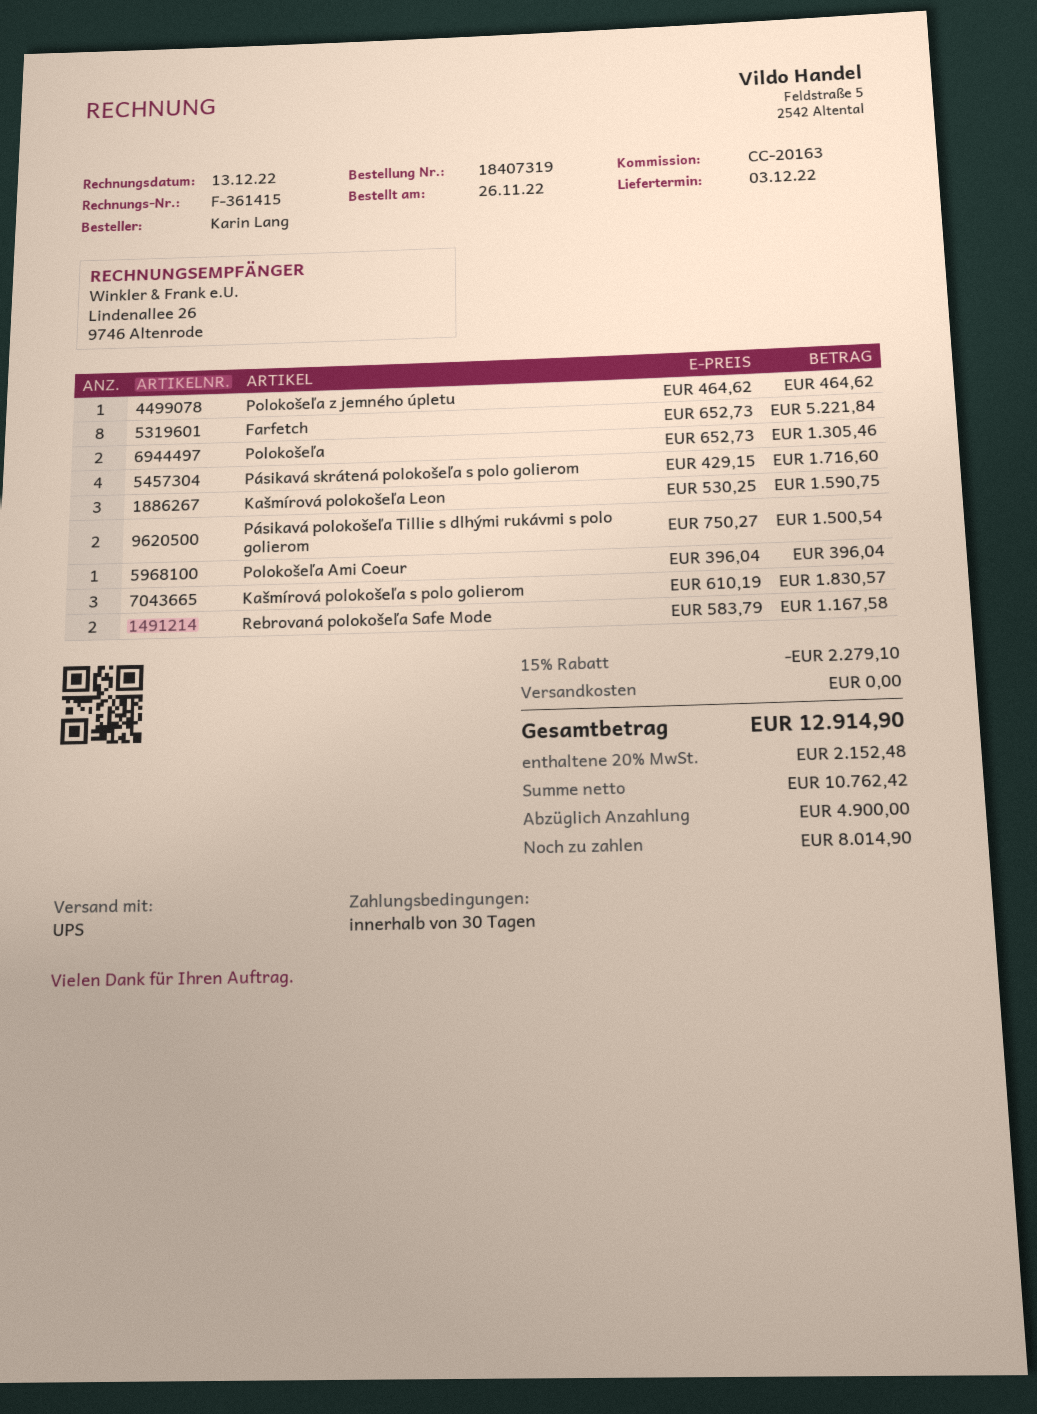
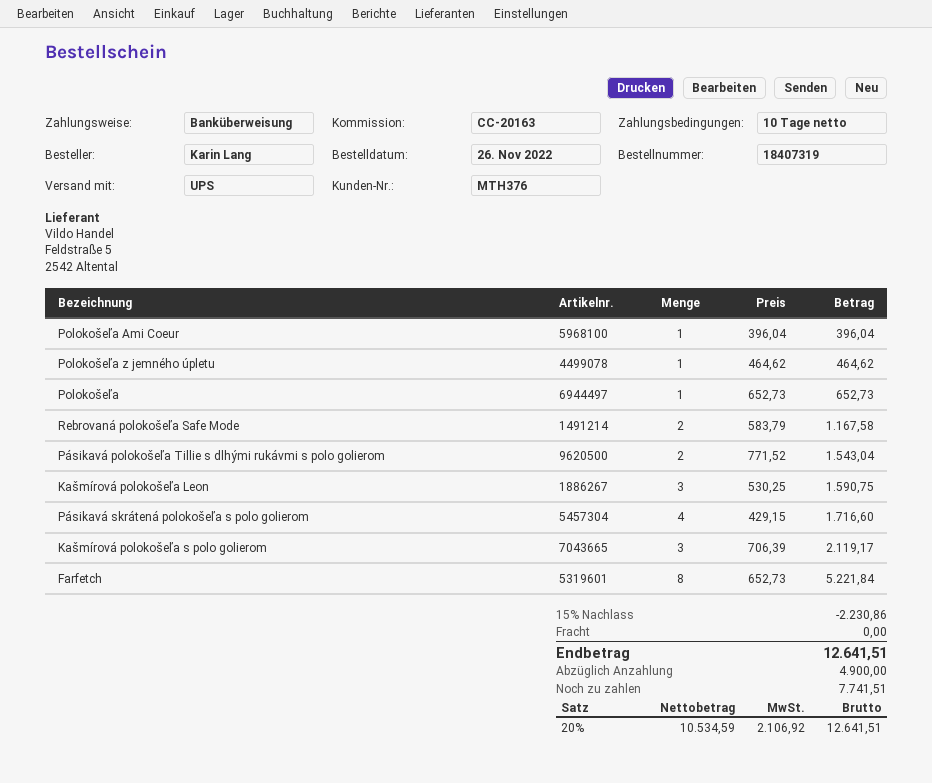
payment terms: 30 days -> 10 days
Polokošeľa: 2 x 652.73 = 1305.46 -> 1 x 652.73 = 652.73
Pásikavá polokošeľa Tillie s dlhými rukávmi s polo golierom: 2 x 750.27 = 1500.54 -> 2 x 771.52 = 1543.04
Kašmírová polokošeľa s polo golierom: 3 x 610.19 = 1830.57 -> 3 x 706.39 = 2119.17
discount: 15% = 2279.10 -> 15% = 2230.86
net: 10762.42 -> 10534.59
tax: 20% = 2152.48 -> 20% = 2106.92
total: 12914.90 -> 12641.51
balance: 8014.90 -> 7741.51

